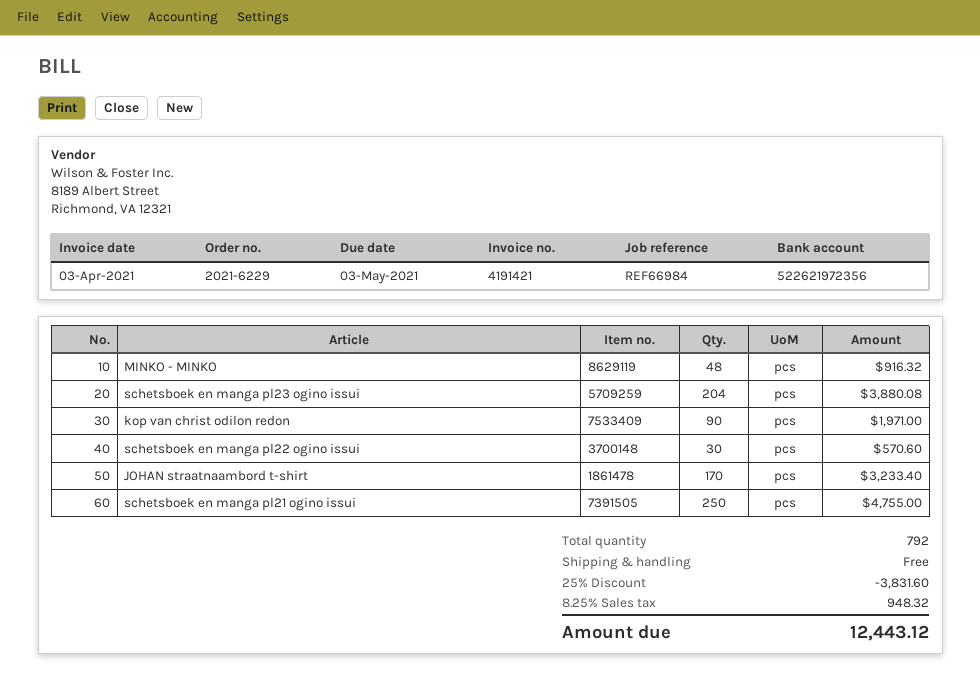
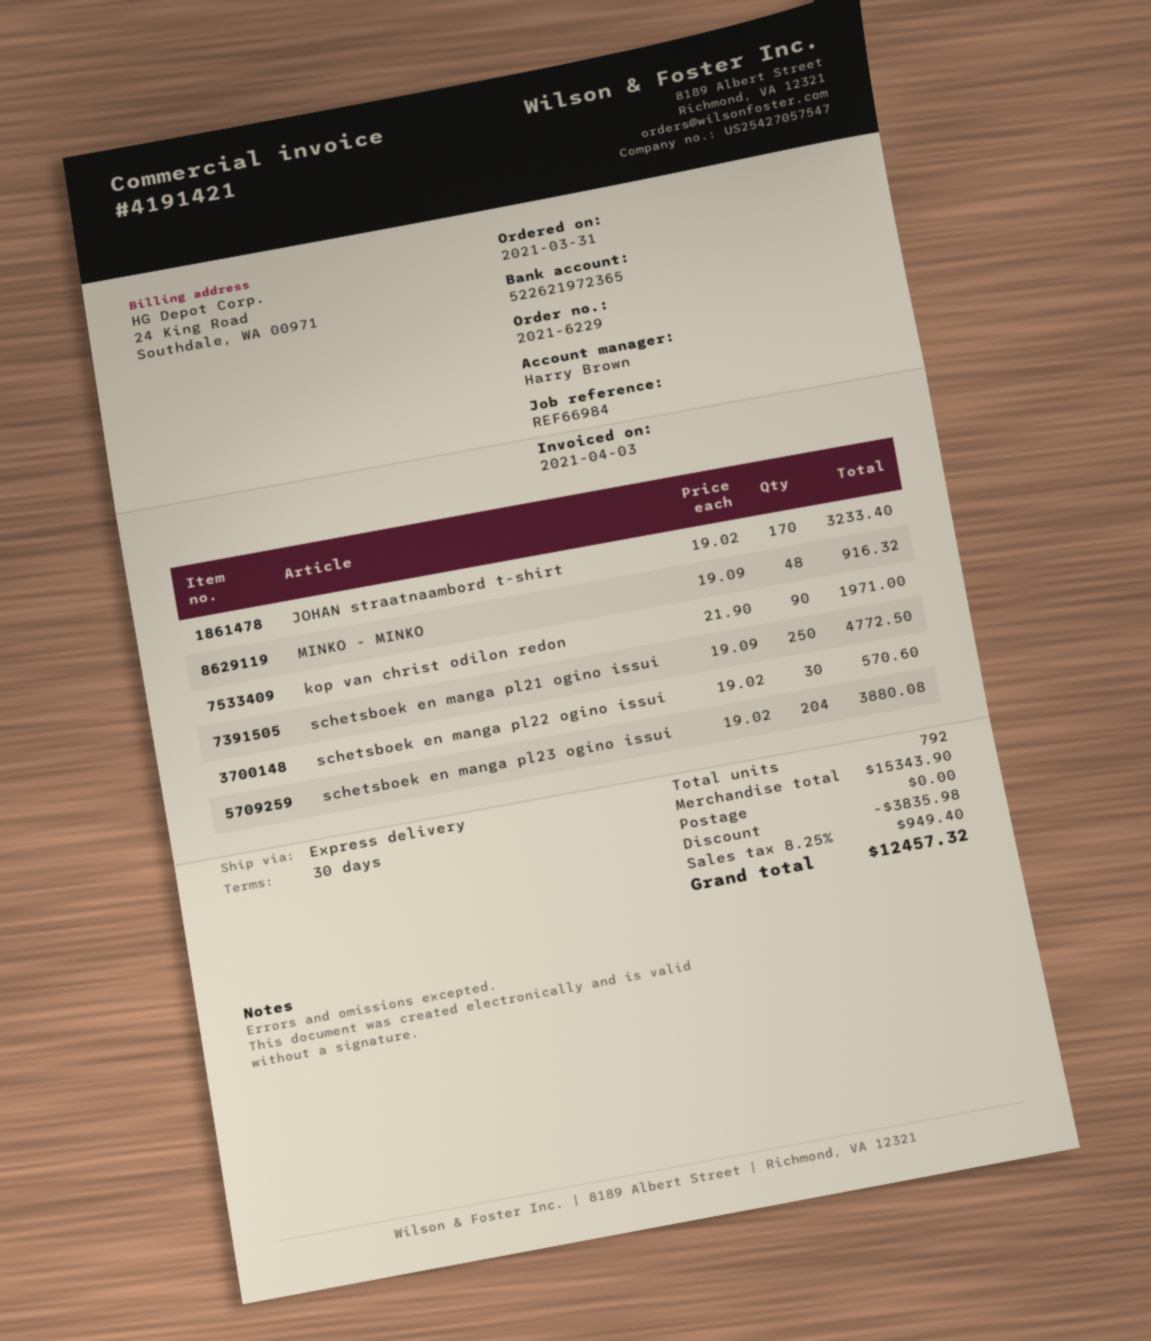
bank account: 522621972356 -> 522621972365
schetsboek en manga pl21 ogino issui: 250 for 4755.00 -> 250 for 4772.50
discount: 3831.60 -> 3835.98
tax: 8.25% = 948.32 -> 8.25% = 949.40
total: 12443.12 -> 12457.32

